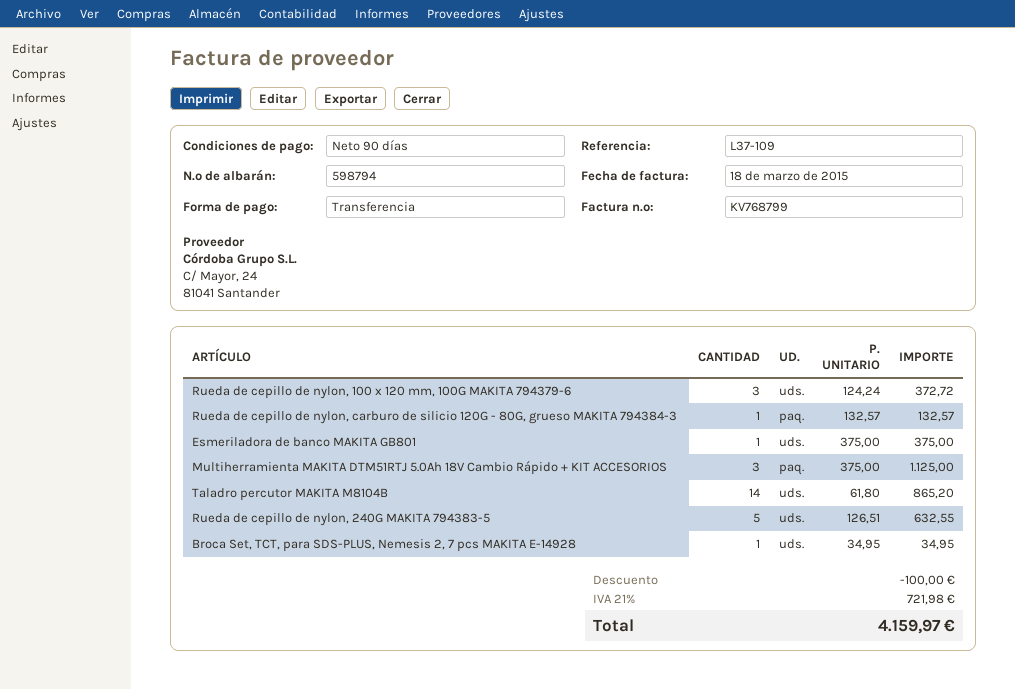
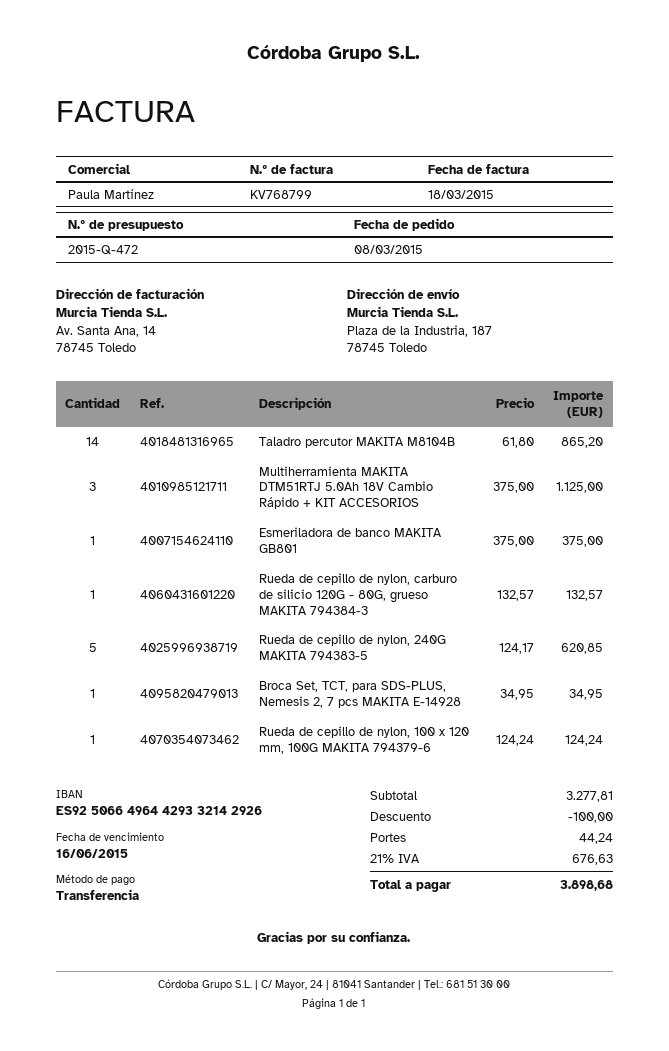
Rueda de cepillo de nylon, 100 x 120 mm, 100G MAKITA 794379-6: 3 x 124.24 = 372.72 -> 1 x 124.24 = 124.24
Rueda de cepillo de nylon, 240G MAKITA 794383-5: 5 x 126.51 = 632.55 -> 5 x 124.17 = 620.85
shipping: none -> 44.24
tax: 21% = 721.98 -> 21% = 676.63
total: 4159.97 -> 3898.68

